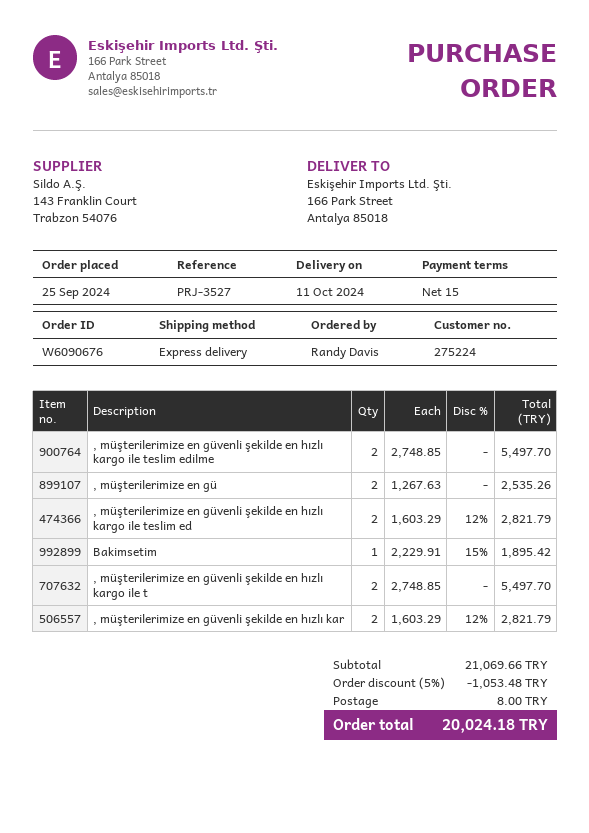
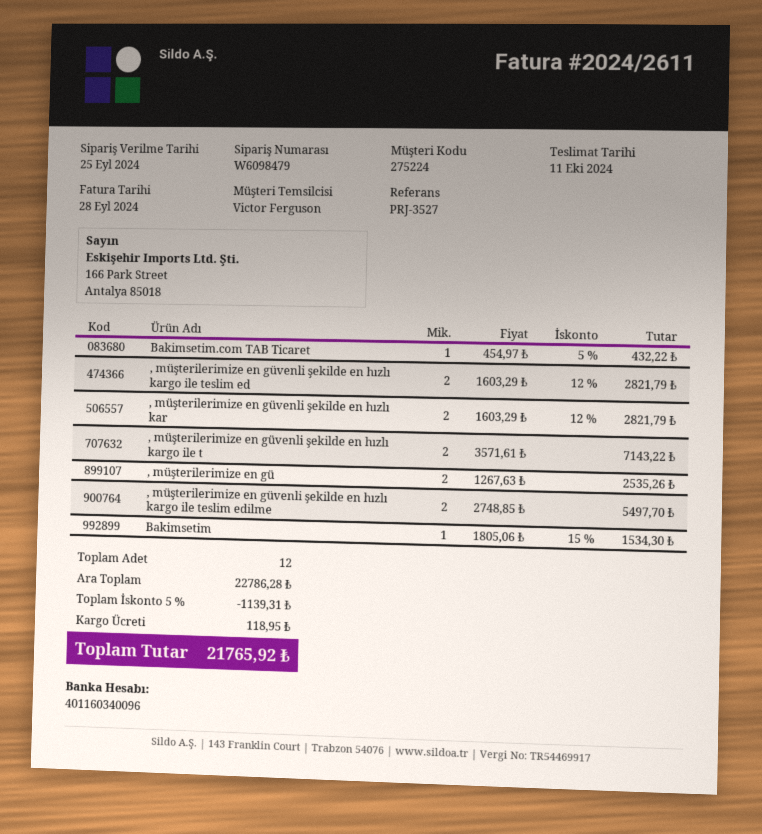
order number: W6090676 -> W6098479
Bakimsetim: 1 x 2229.91 - 15% = 1895.42 -> 1 x 1805.06 - 15% = 1534.30
, müşterilerimize en güvenli şekilde en hızlı kargo ile t: 2 x 2748.85 = 5497.70 -> 2 x 3571.61 = 7143.22
Bakimsetim.com TAB Ticaret: none -> 1 x 454.97 - 5% = 432.22
subtotal: 21069.66 -> 22786.28
discount: 5% = 1053.48 -> 5% = 1139.31
shipping: 8.00 -> 118.95
total: 20024.18 -> 21765.92

